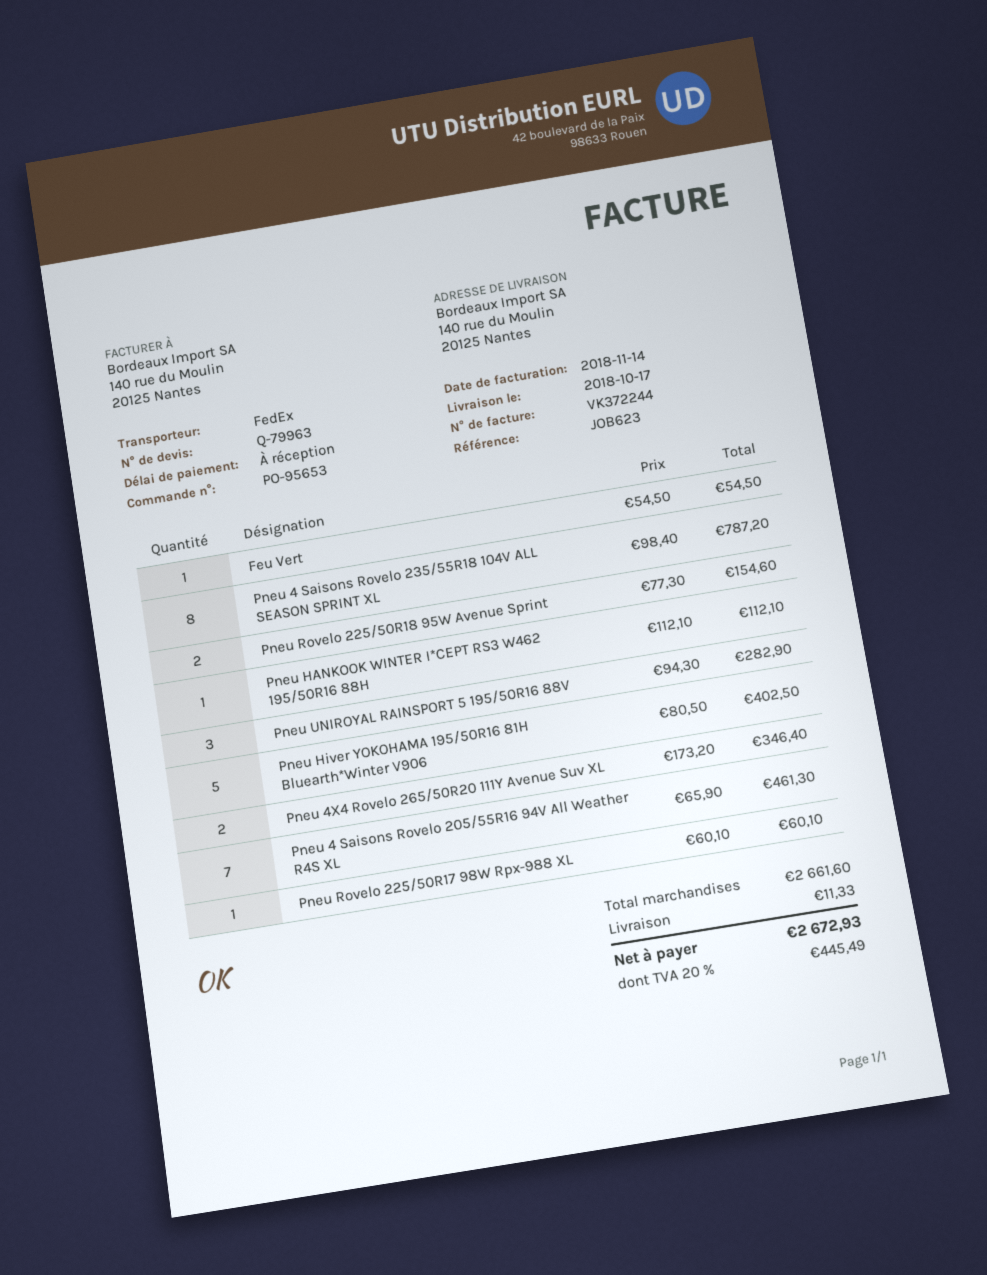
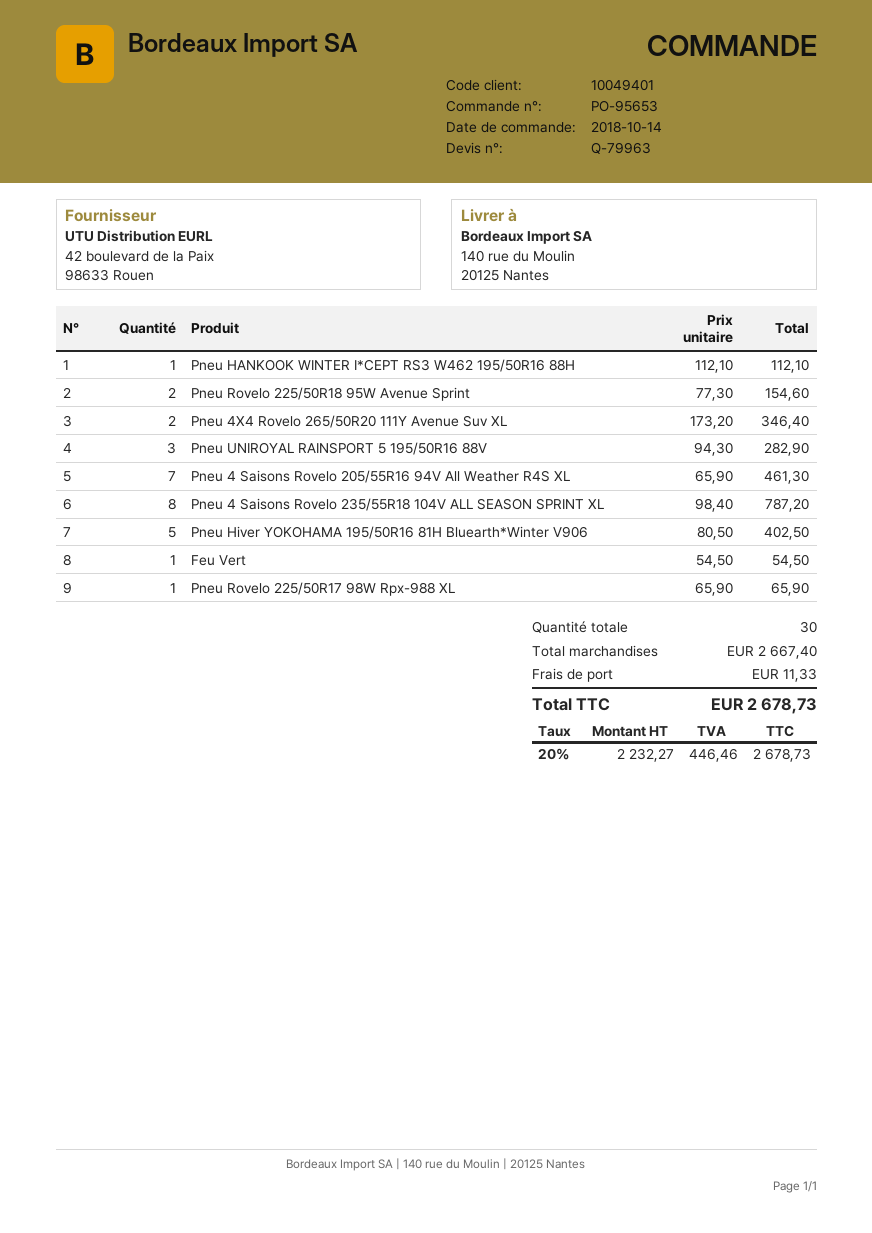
Pneu Rovelo 225/50R17 98W Rpx-988 XL: 1 x 60.10 = 60.10 -> 1 x 65.90 = 65.90
subtotal: 2661.60 -> 2667.40
tax: 20% = 445.49 -> 20% = 446.46
total: 2672.93 -> 2678.73

